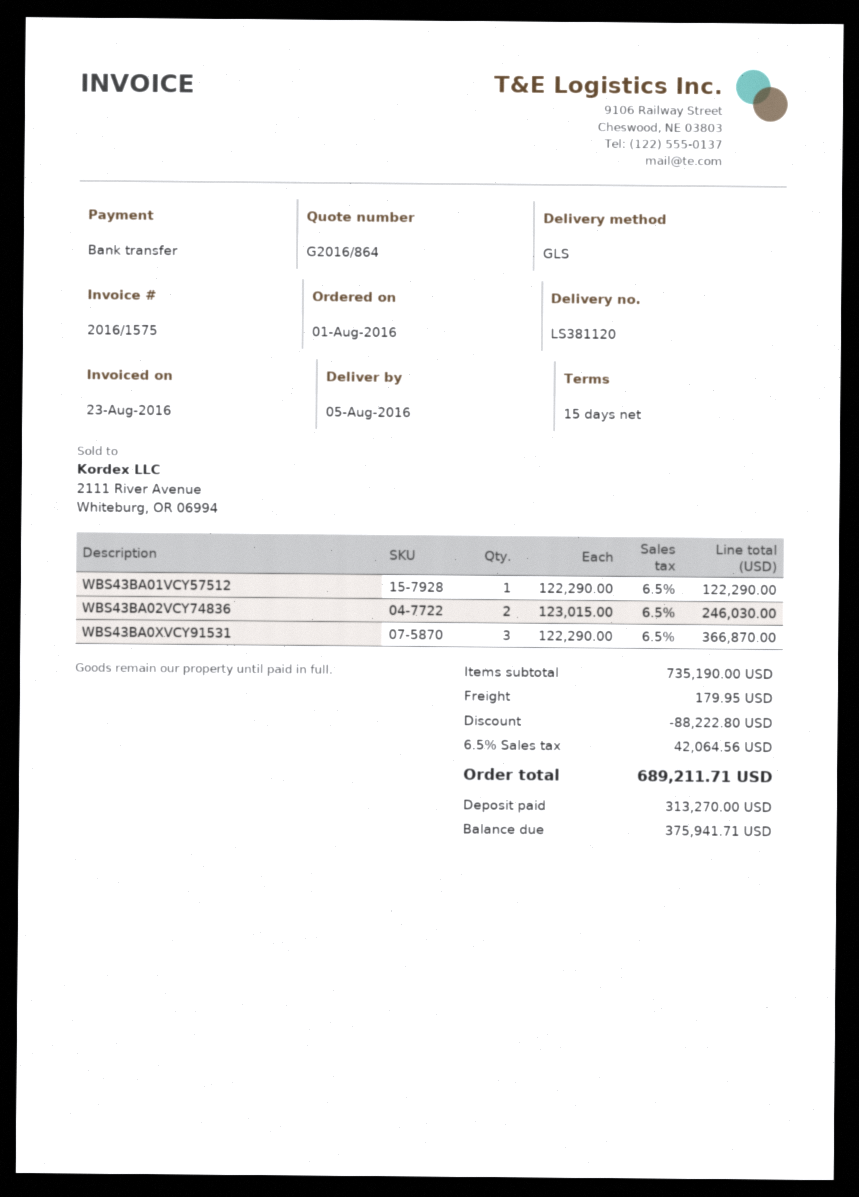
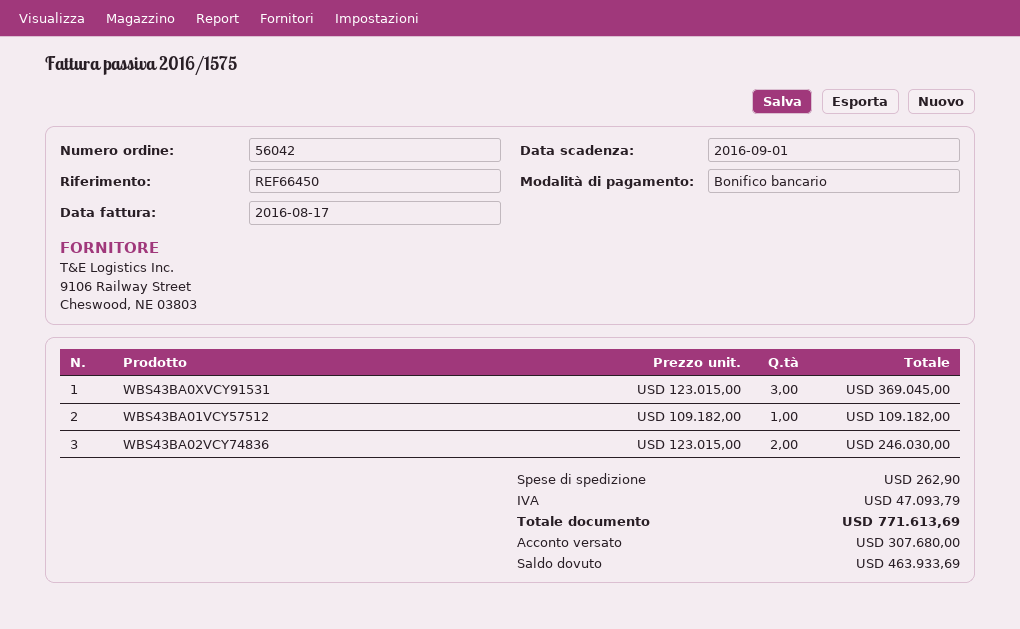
invoice date: 2016-08-23 -> 2016-08-17
WBS43BA01VCY57512: 1 x 122290.00 = 122290.00 -> 1 x 109182.00 = 109182.00
WBS43BA0XVCY91531: 3 x 122290.00 = 366870.00 -> 3 x 123015.00 = 369045.00
discount: 88222.80 -> none
shipping: 179.95 -> 262.90
tax: 42064.56 -> 47093.79
total: 689211.71 -> 771613.69
deposit: 313270.00 -> 307680.00
balance: 375941.71 -> 463933.69

